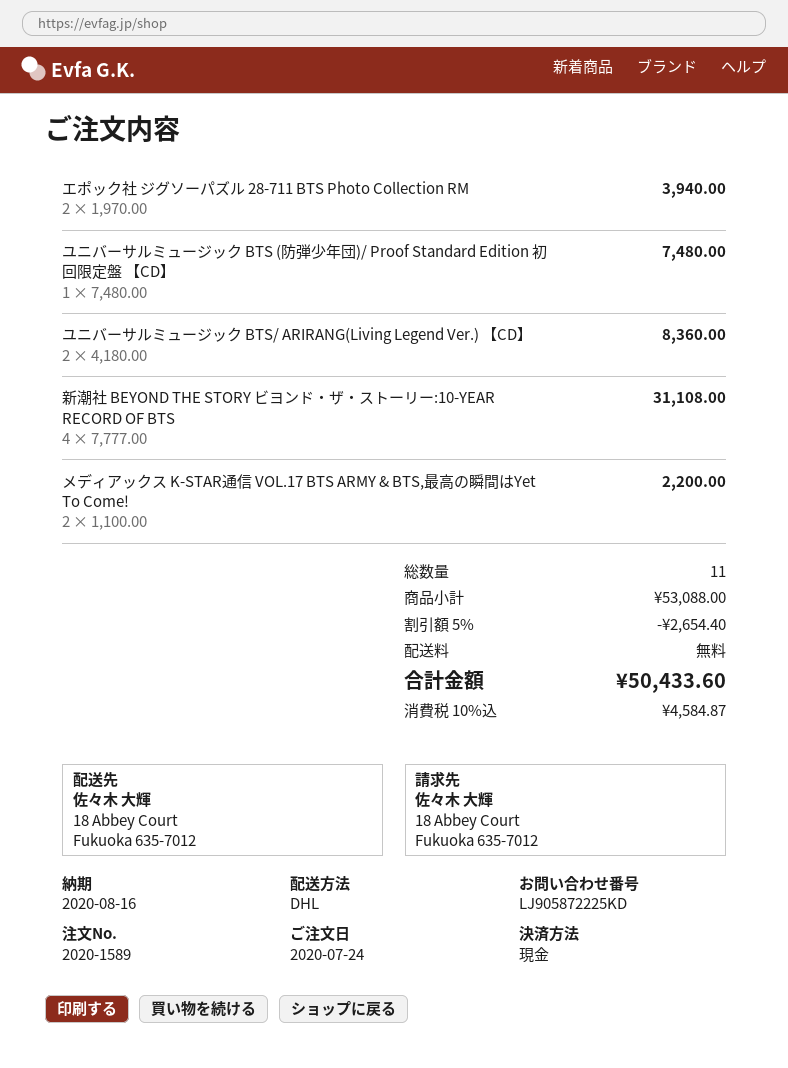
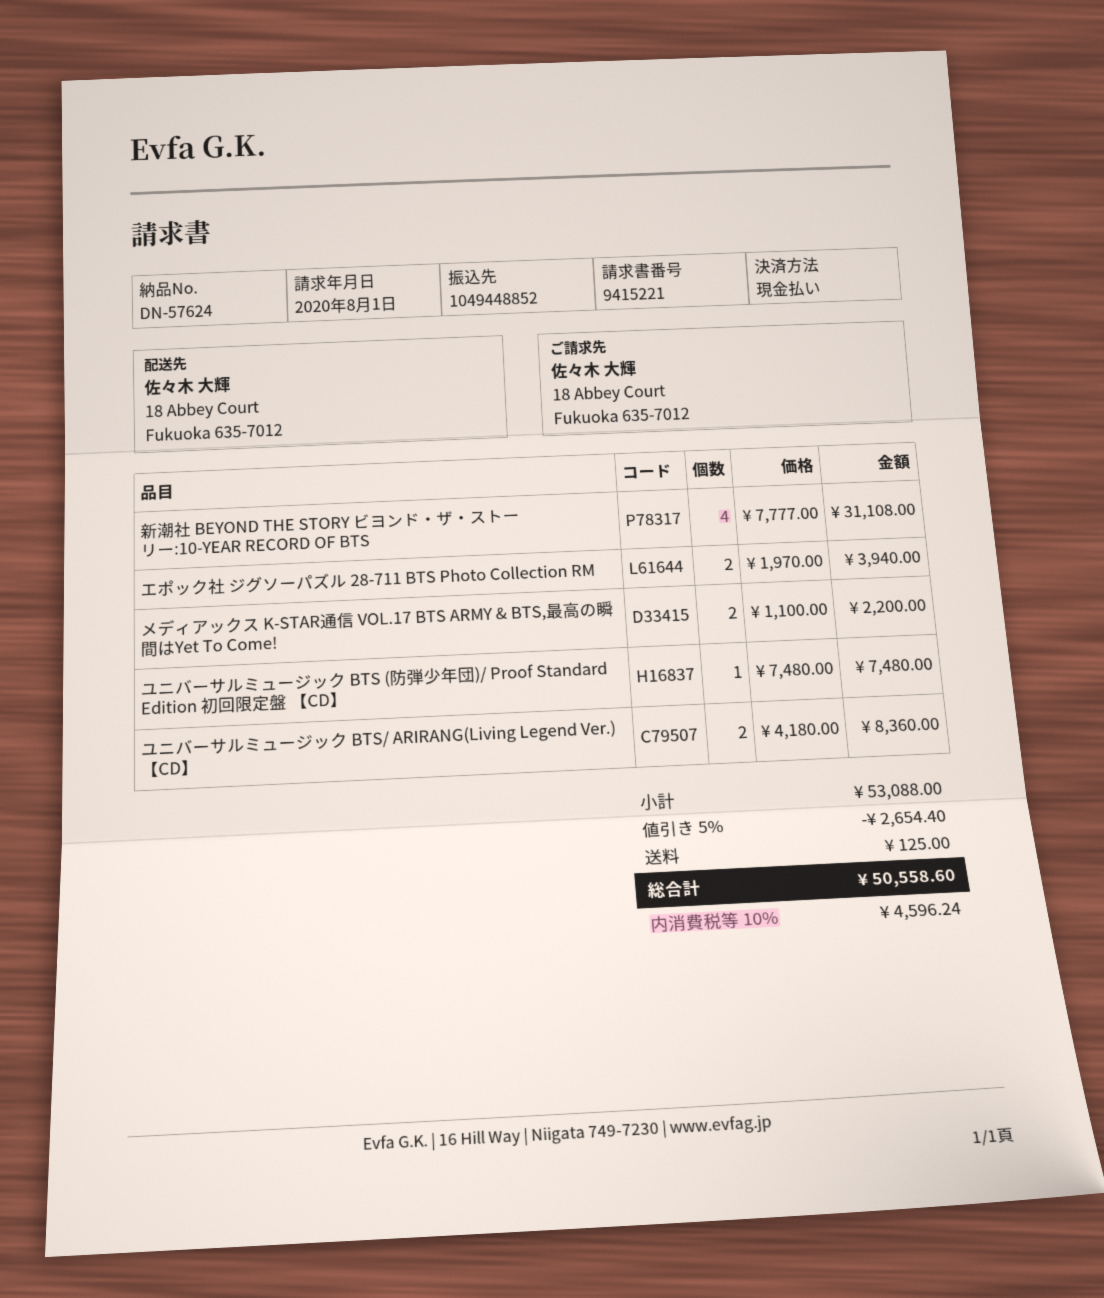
shipping: 0.00 -> 125.00
tax: 10% = 4584.87 -> 10% = 4596.24
total: 50433.60 -> 50558.60

